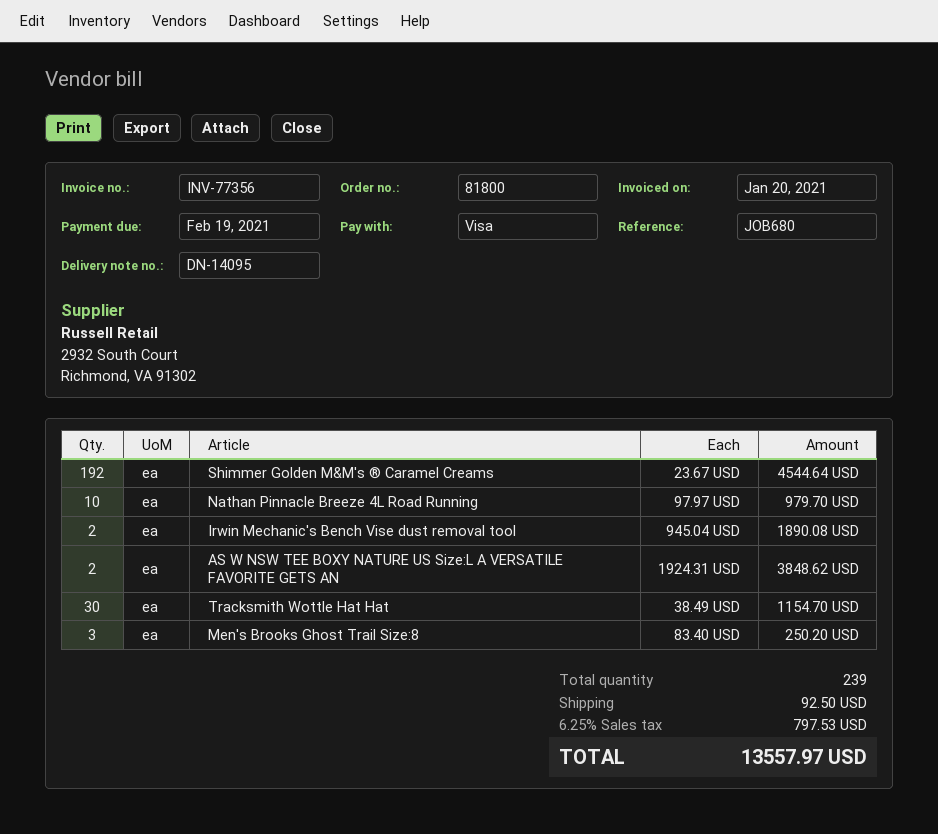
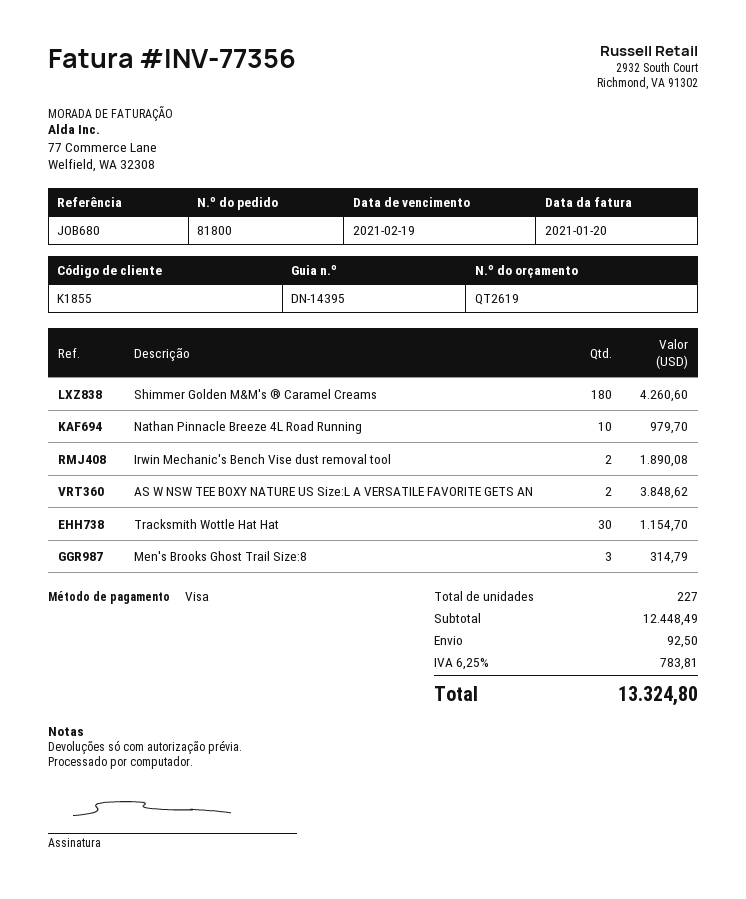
delivery note number: DN-14095 -> DN-14395
Shimmer Golden M&M's ® Caramel Creams: 192 for 4544.64 -> 180 for 4260.60
Men's Brooks Ghost Trail Size:8: 3 for 250.20 -> 3 for 314.79
total quantity: 239 -> 227
tax: 6.25% = 797.53 -> 6.25% = 783.81
total: 13557.97 -> 13324.80

